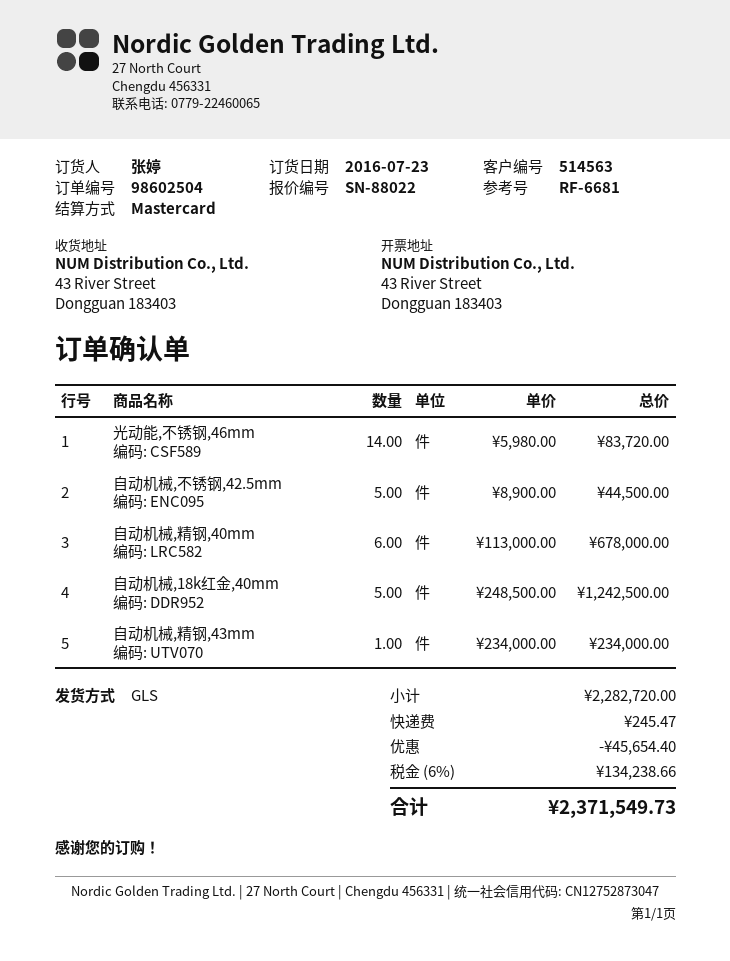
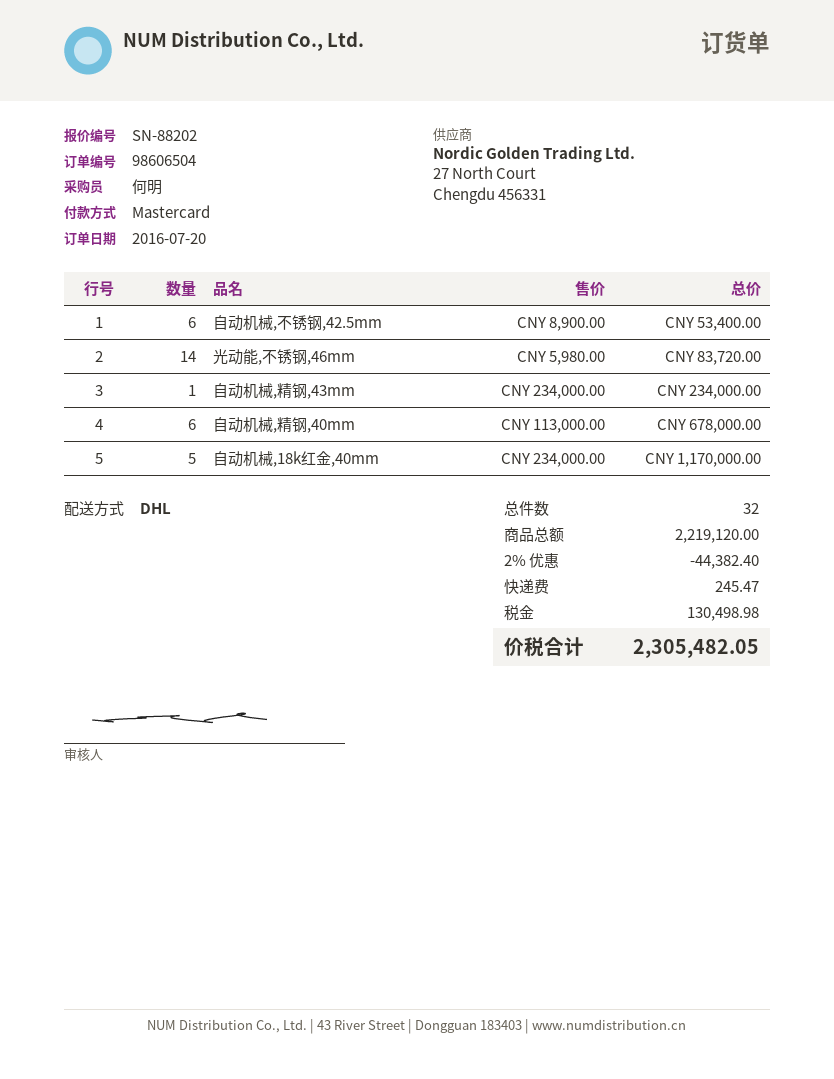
quote number: SN-88022 -> SN-88202
order number: 98602504 -> 98606504
order date: 2016-07-23 -> 2016-07-20
ordered by: 张婷 -> 何明
shipping method: GLS -> DHL
自动机械,不锈钢,42.5mm: 5 x 8900.00 = 44500.00 -> 6 x 8900.00 = 53400.00
自动机械,18k红金,40mm: 5 x 248500.00 = 1242500.00 -> 5 x 234000.00 = 1170000.00
subtotal: 2282720.00 -> 2219120.00
discount: 45654.40 -> 44382.40
tax: 134238.66 -> 130498.98
total: 2371549.73 -> 2305482.05

